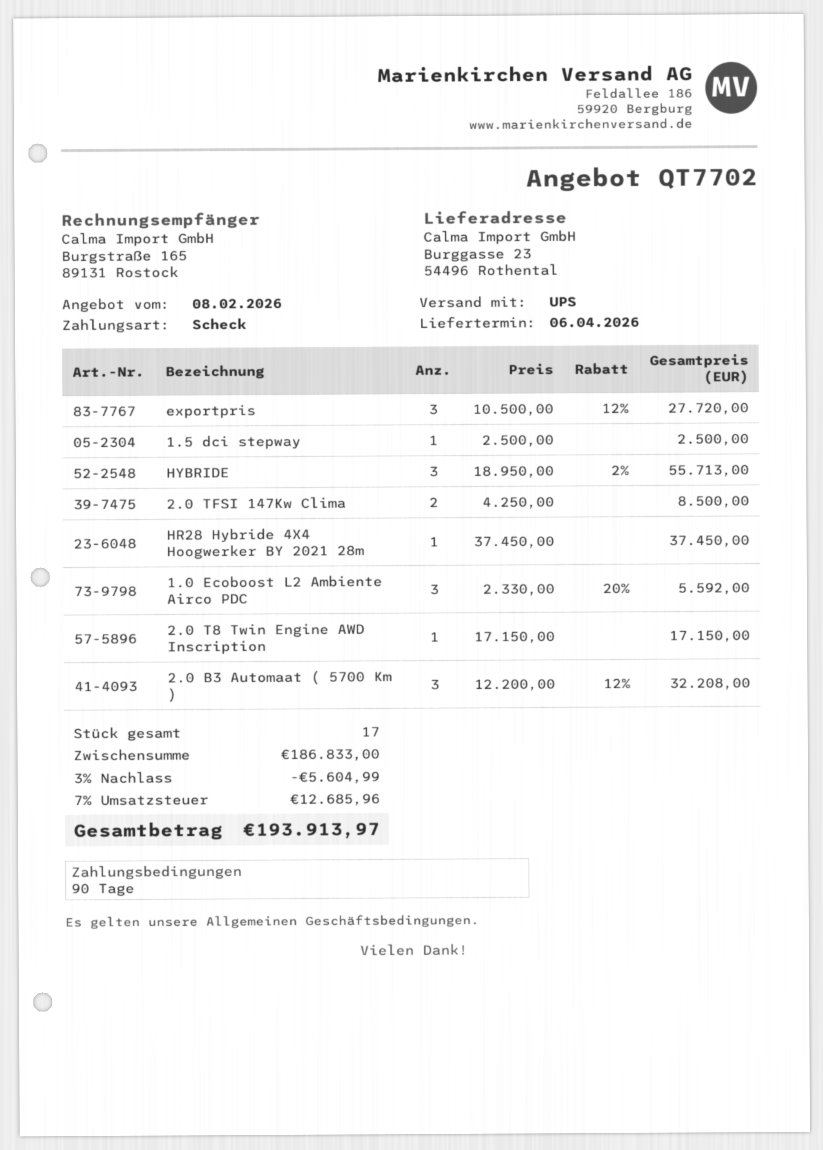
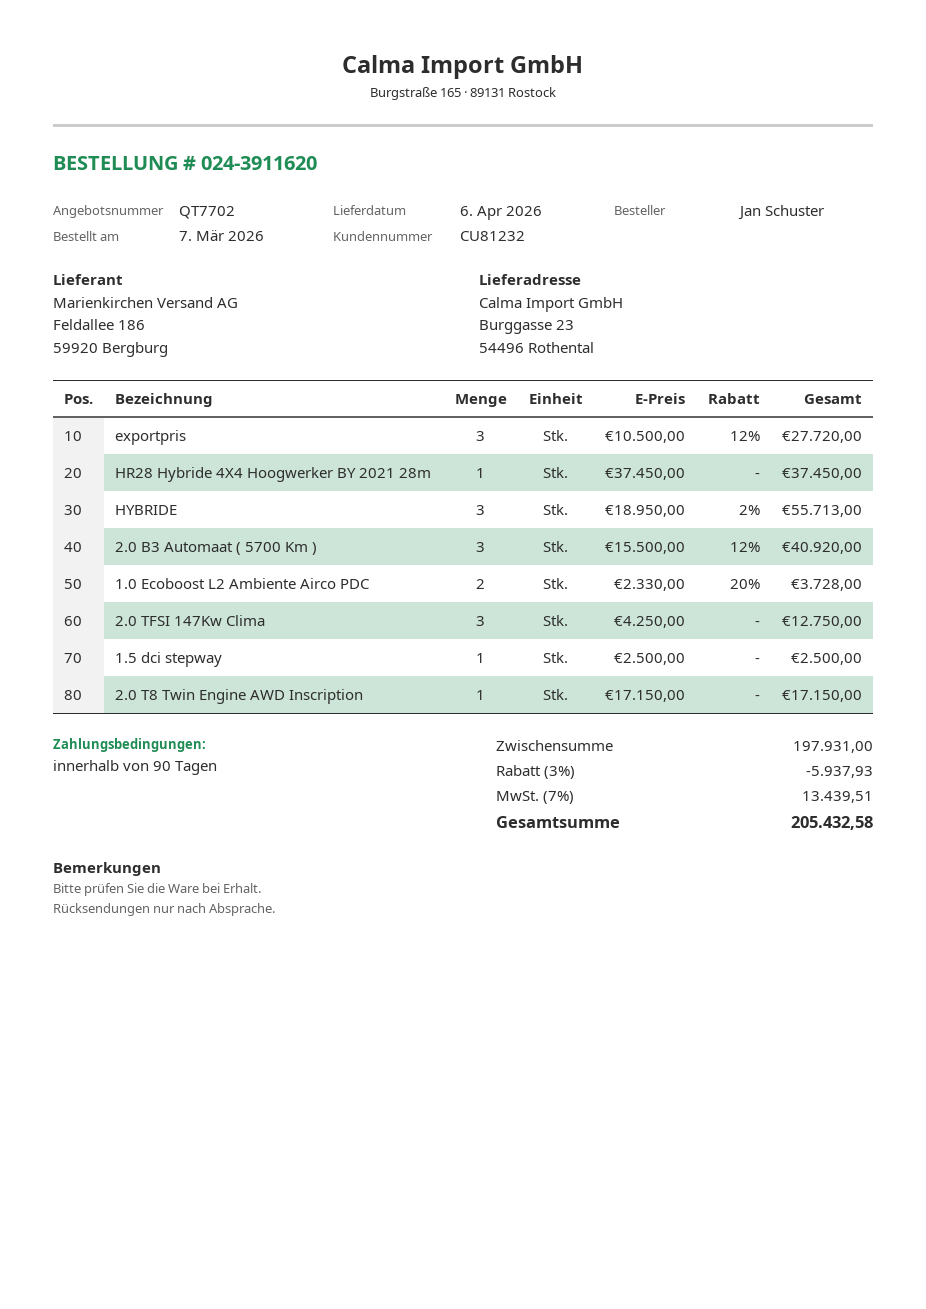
2.0 TFSI 147Kw Clima: 2 x 4250.00 = 8500.00 -> 3 x 4250.00 = 12750.00
1.0 Ecoboost L2 Ambiente Airco PDC: 3 x 2330.00 - 20% = 5592.00 -> 2 x 2330.00 - 20% = 3728.00
2.0 B3 Automaat ( 5700 Km ): 3 x 12200.00 - 12% = 32208.00 -> 3 x 15500.00 - 12% = 40920.00
subtotal: 186833.00 -> 197931.00
discount: 3% = 5604.99 -> 3% = 5937.93
tax: 7% = 12685.96 -> 7% = 13439.51
total: 193913.97 -> 205432.58

